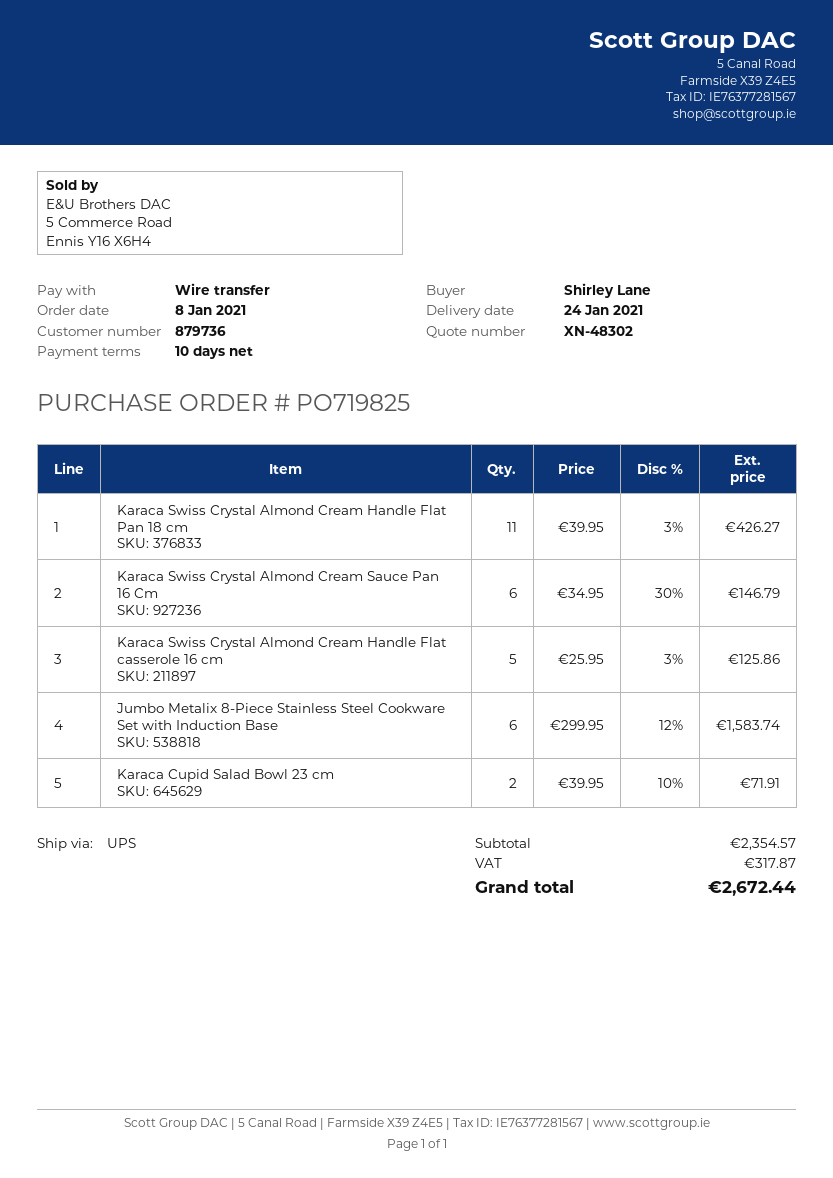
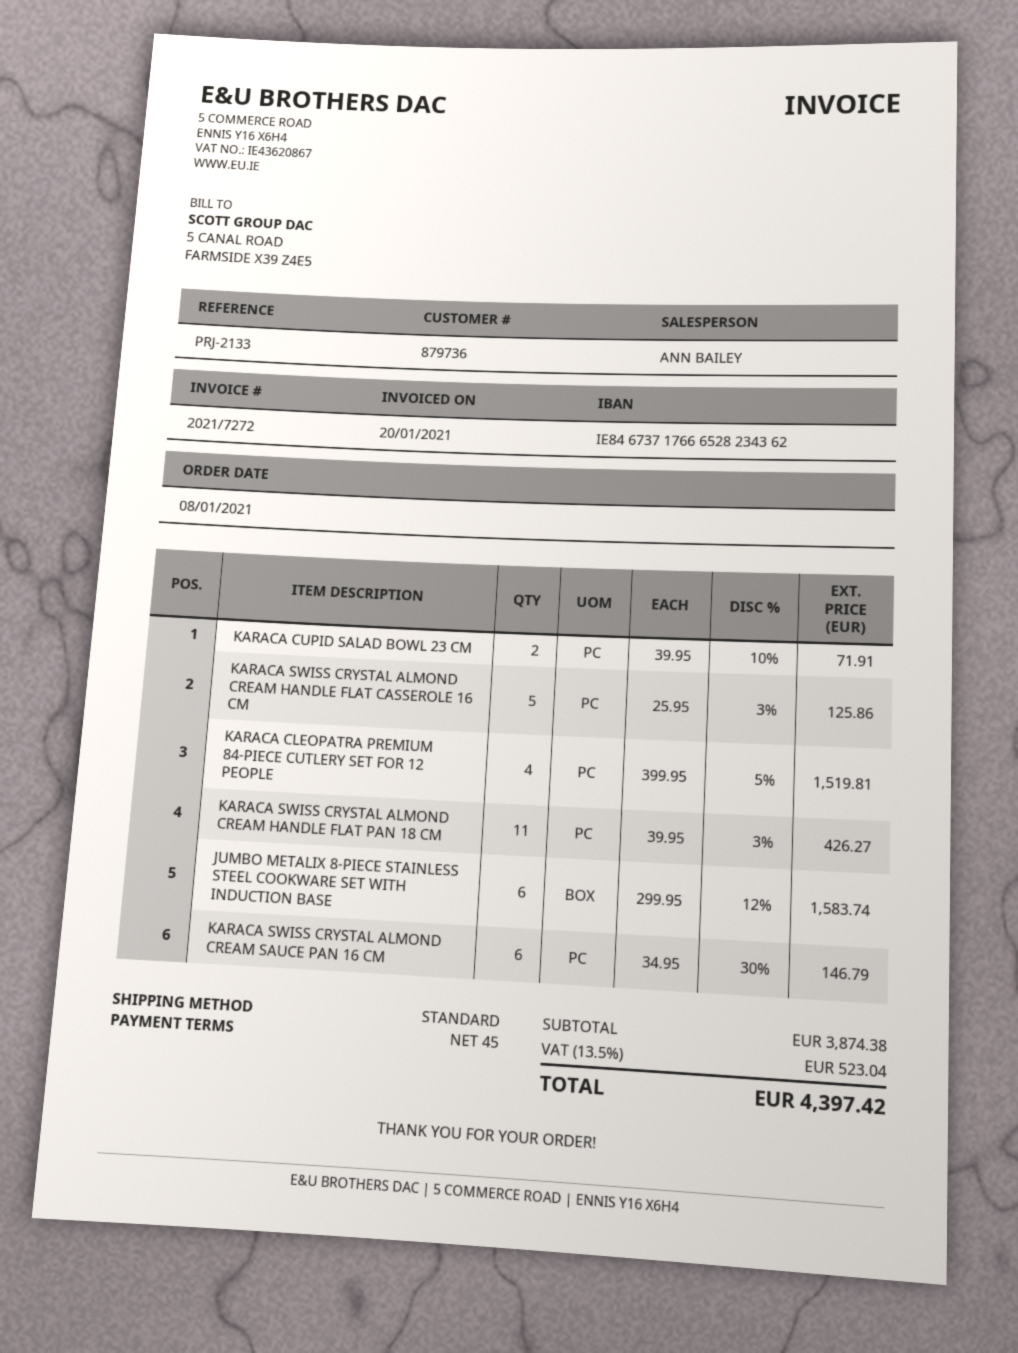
payment terms: 10 days -> 45 days
shipping method: UPS -> standard
KARACA CLEOPATRA PREMIUM 84-PIECE CUTLERY SET FOR 12 PEOPLE: none -> 4 x 399.95 - 5% = 1519.81
subtotal: 2354.57 -> 3874.38
tax: 317.87 -> 523.04
total: 2672.44 -> 4397.42

